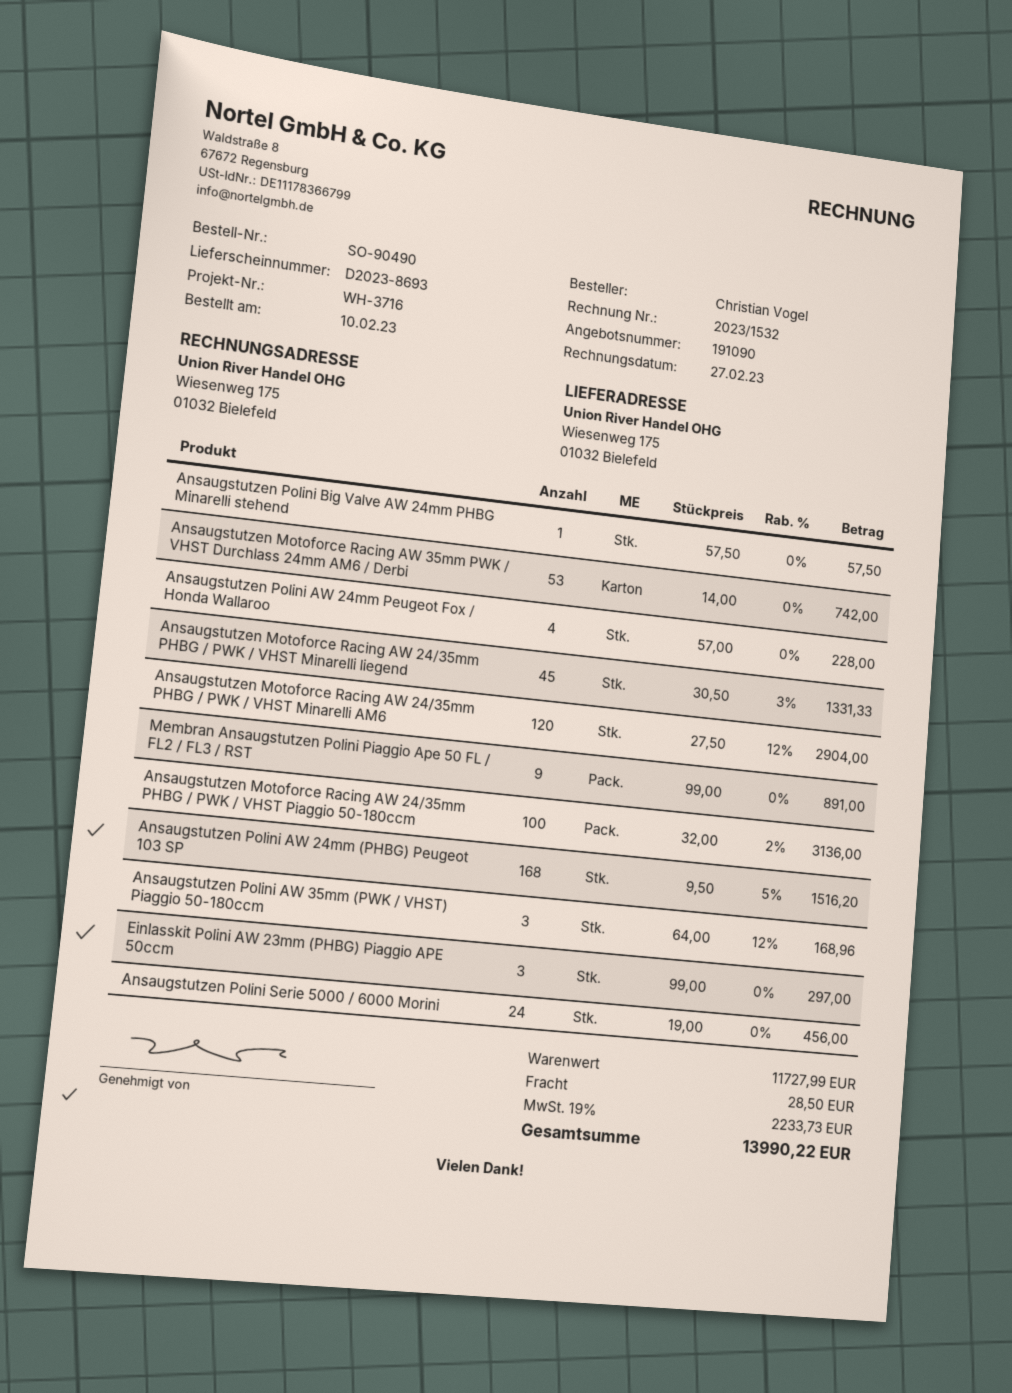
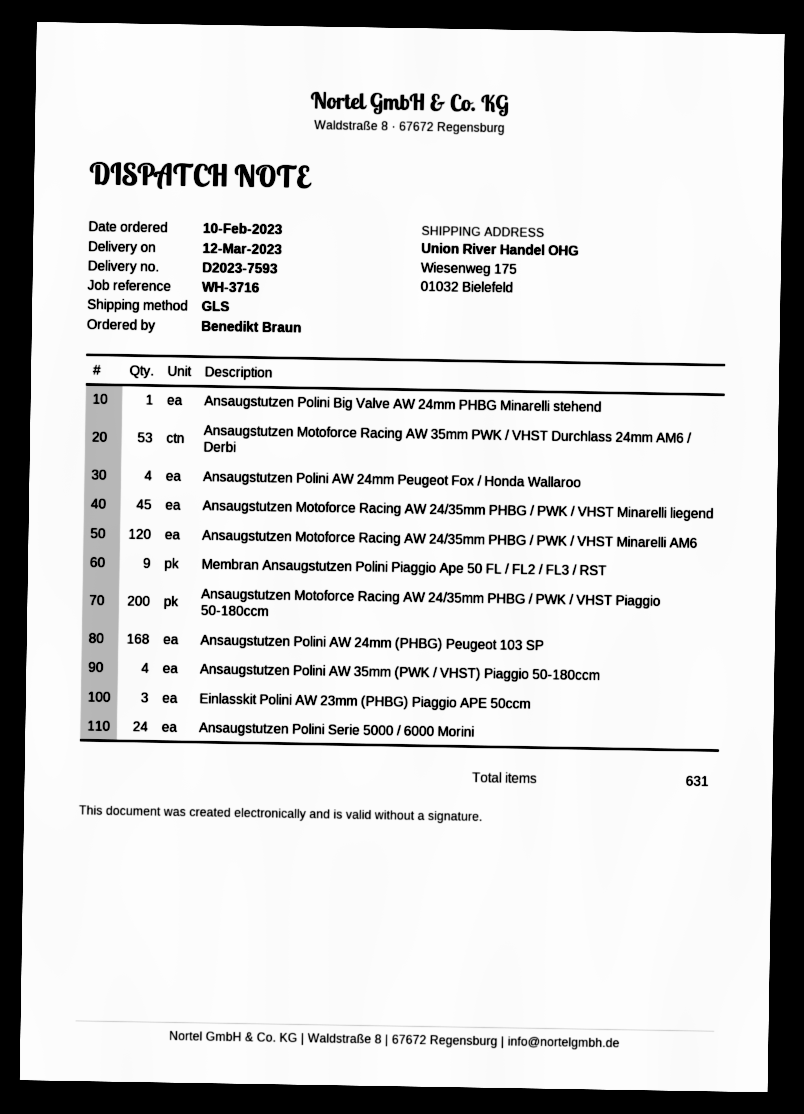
delivery note number: D2023-8693 -> D2023-7593
ordered by: Christian Vogel -> Benedikt Braun
Ansaugstutzen Motoforce Racing AW 24/35mm PHBG / PWK / VHST Piaggio 50-180ccm: 100 -> 200
Ansaugstutzen Polini AW 35mm (PWK / VHST) Piaggio 50-180ccm: 3 -> 4

